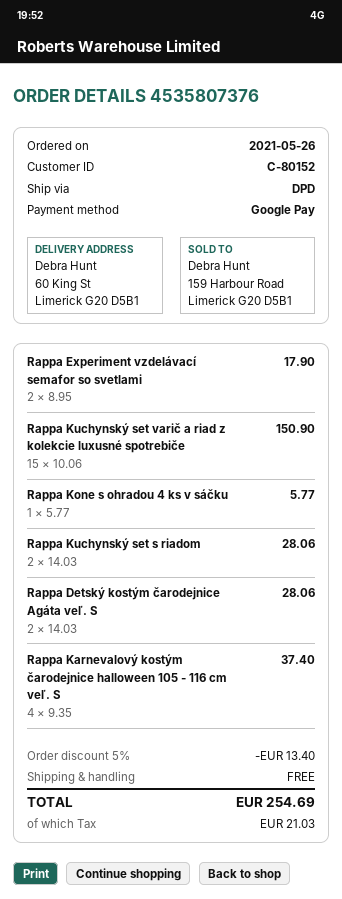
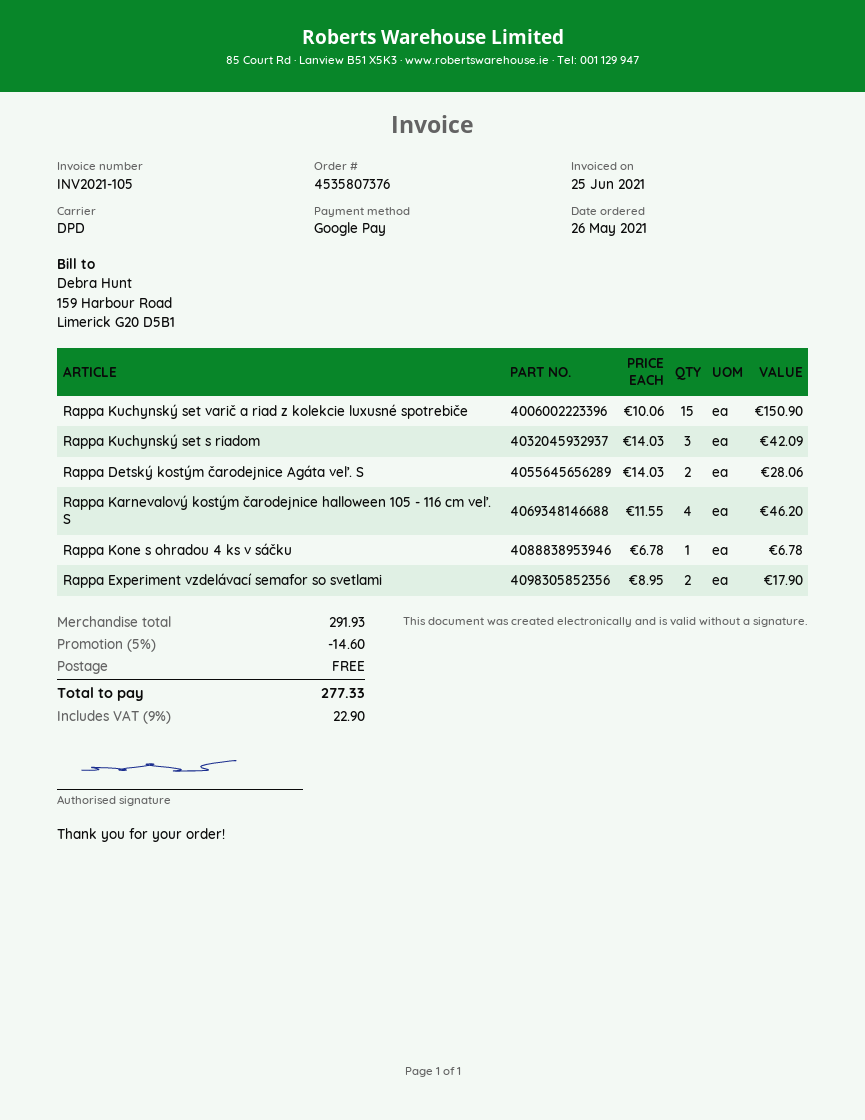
Rappa Kone s ohradou 4 ks v sáčku: 1 x 5.77 = 5.77 -> 1 x 6.78 = 6.78
Rappa Kuchynský set s riadom: 2 x 14.03 = 28.06 -> 3 x 14.03 = 42.09
Rappa Karnevalový kostým čarodejnice halloween 105 - 116 cm veľ. S: 4 x 9.35 = 37.40 -> 4 x 11.55 = 46.20
discount: 5% = 13.40 -> 5% = 14.60
tax: 21.03 -> 22.90
total: 254.69 -> 277.33

